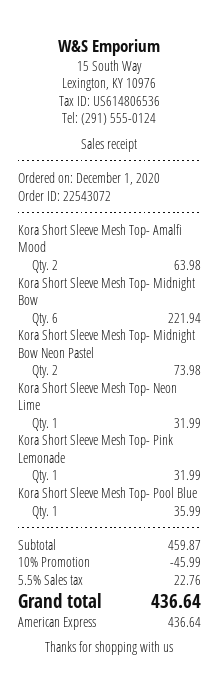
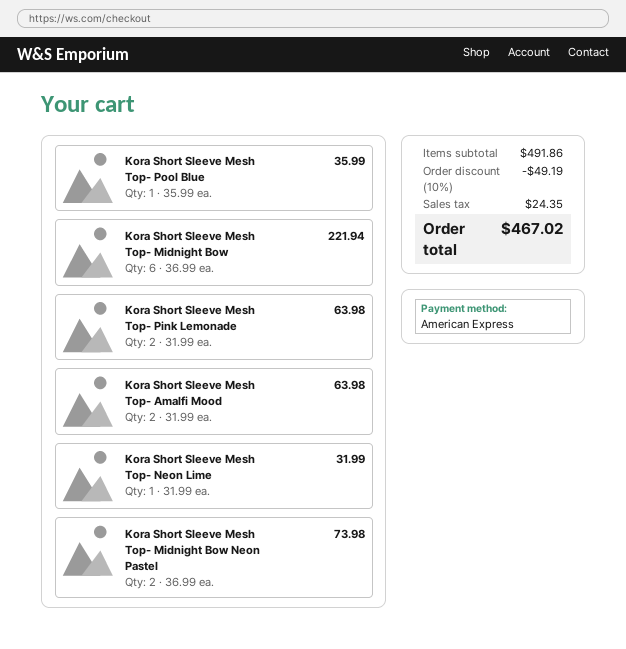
Kora Short Sleeve Mesh Top- Pink Lemonade: 1 for 31.99 -> 2 for 63.98
subtotal: 459.87 -> 491.86
discount: 10% = 45.99 -> 10% = 49.19
tax: 22.76 -> 24.35
total: 436.64 -> 467.02

